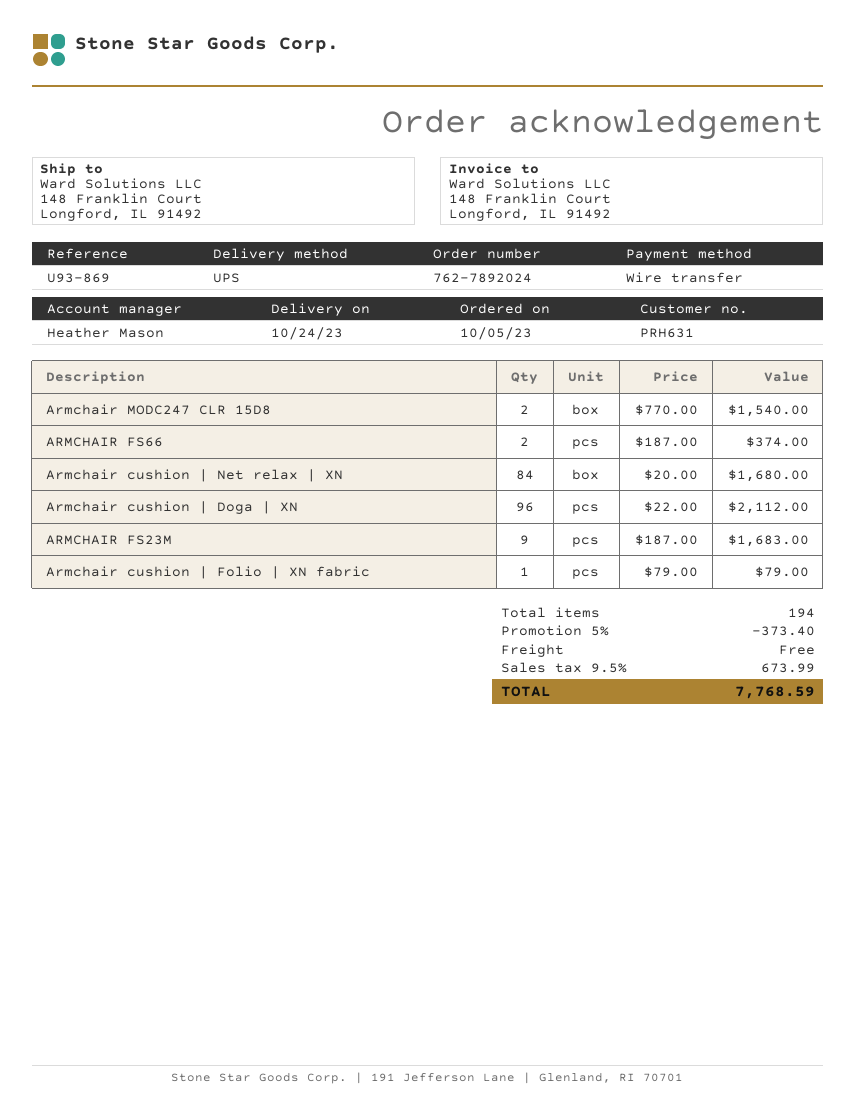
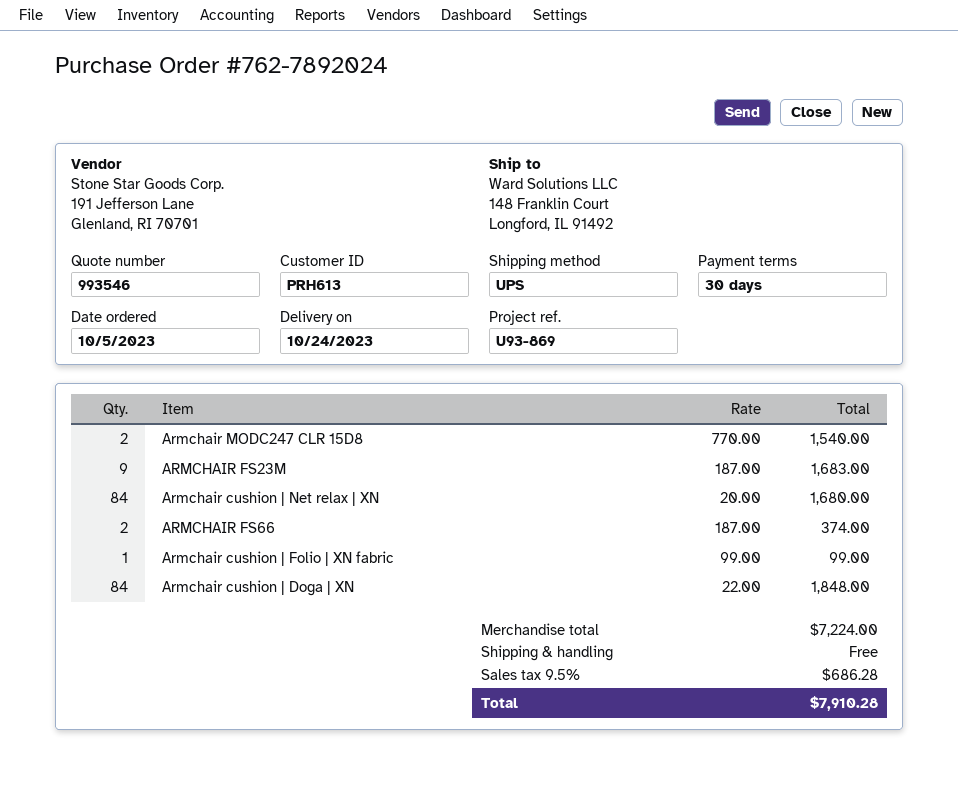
customer number: PRH631 -> PRH613
Armchair cushion | Doga | XN: 96 x 22.00 = 2112.00 -> 84 x 22.00 = 1848.00
Armchair cushion | Folio | XN fabric: 1 x 79.00 = 79.00 -> 1 x 99.00 = 99.00
discount: 5% = 373.40 -> none
tax: 9.5% = 673.99 -> 9.5% = 686.28
total: 7768.59 -> 7910.28

